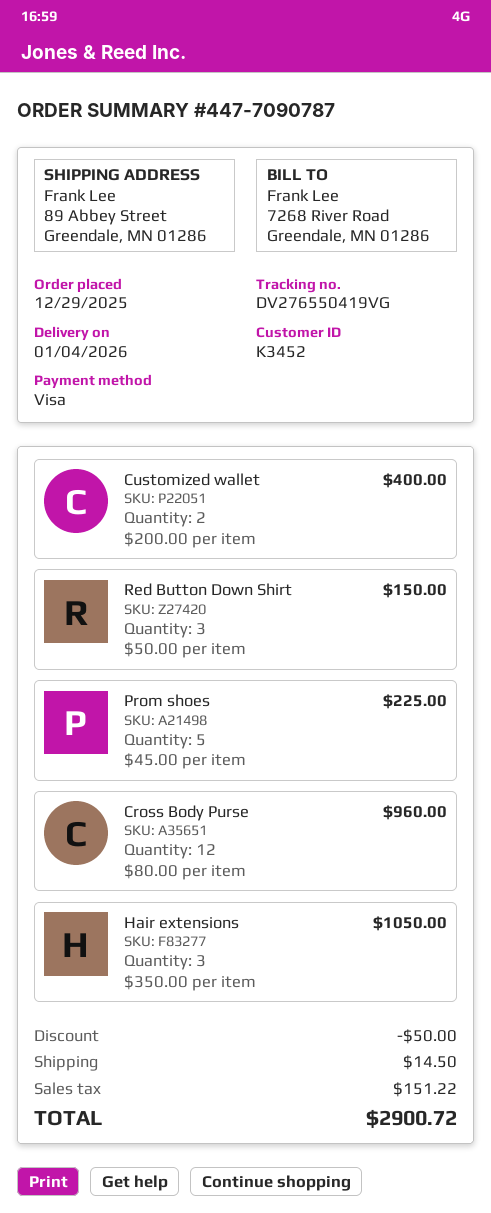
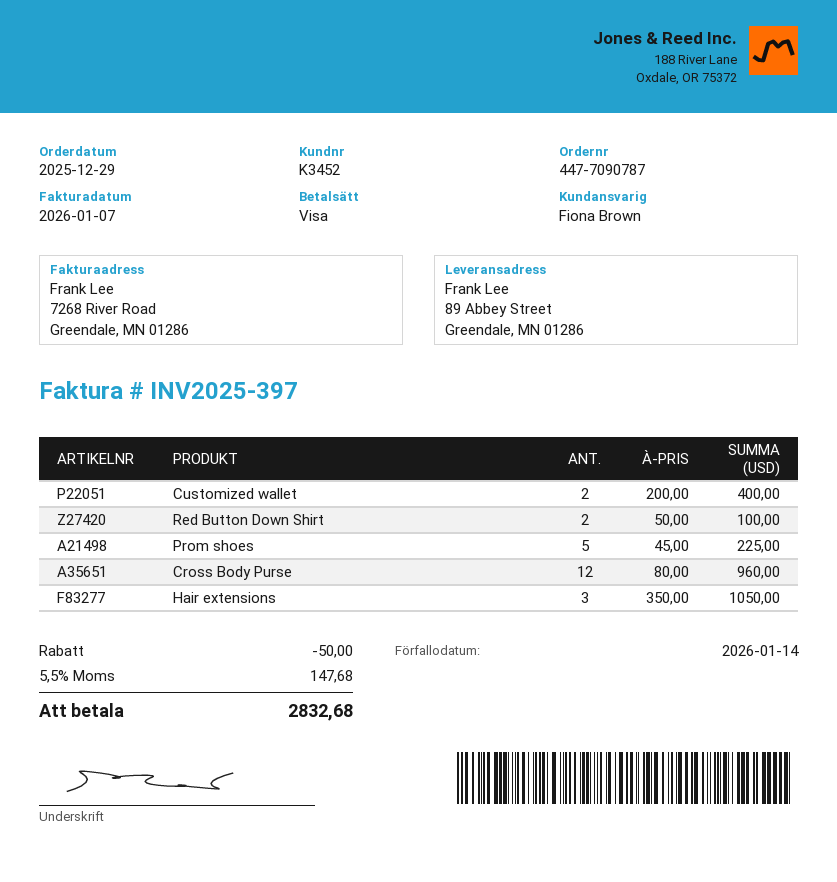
Red Button Down Shirt: 3 x 50.00 = 150.00 -> 2 x 50.00 = 100.00
shipping: 14.50 -> none
tax: 151.22 -> 147.68
total: 2900.72 -> 2832.68

